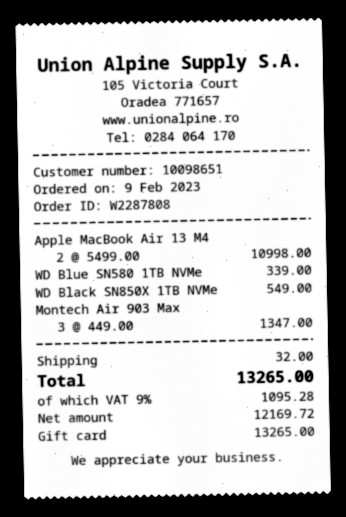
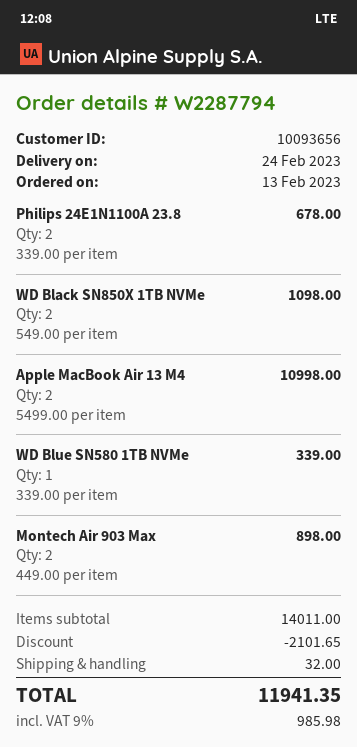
order number: W2287808 -> W2287794
order date: 2023-02-09 -> 2023-02-13
customer number: 10098651 -> 10093656
WD Black SN850X 1TB NVMe: 1 x 549.00 = 549.00 -> 2 x 549.00 = 1098.00
Montech Air 903 Max: 3 x 449.00 = 1347.00 -> 2 x 449.00 = 898.00
Philips 24E1N1100A 23.8: none -> 2 x 339.00 = 678.00
discount: none -> 2101.65
tax: 9% = 1095.28 -> 9% = 985.98
total: 13265.00 -> 11941.35

